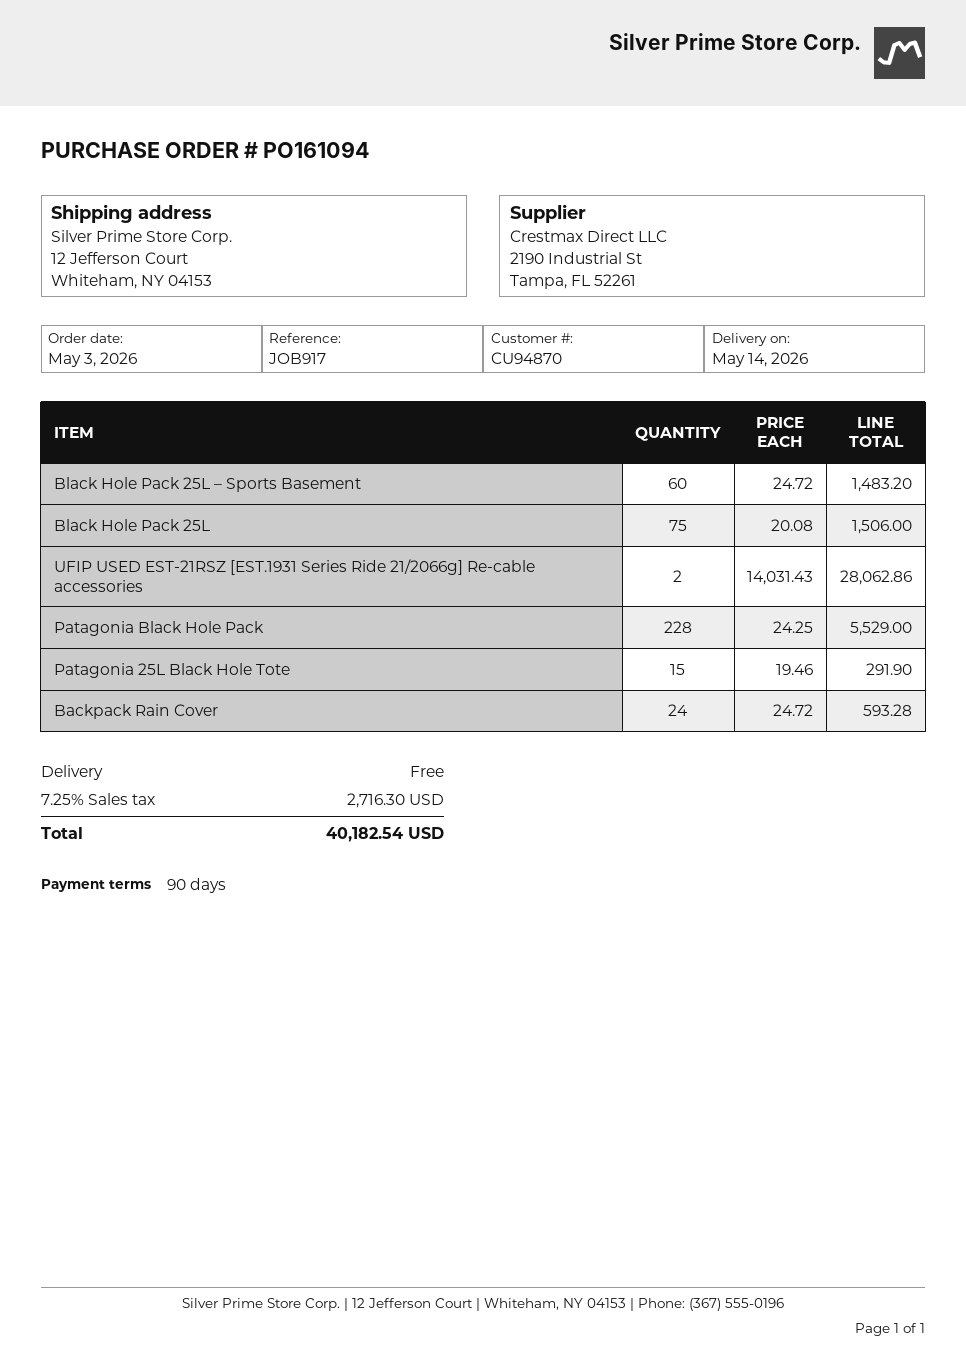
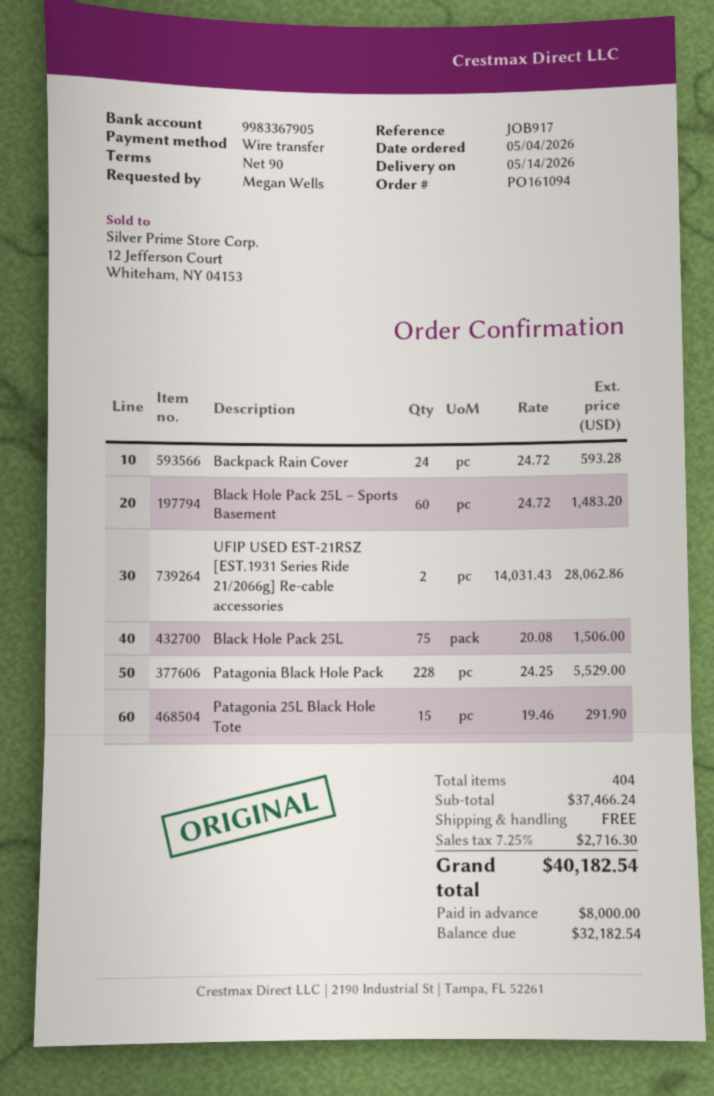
order date: 2026-05-03 -> 2026-05-04

